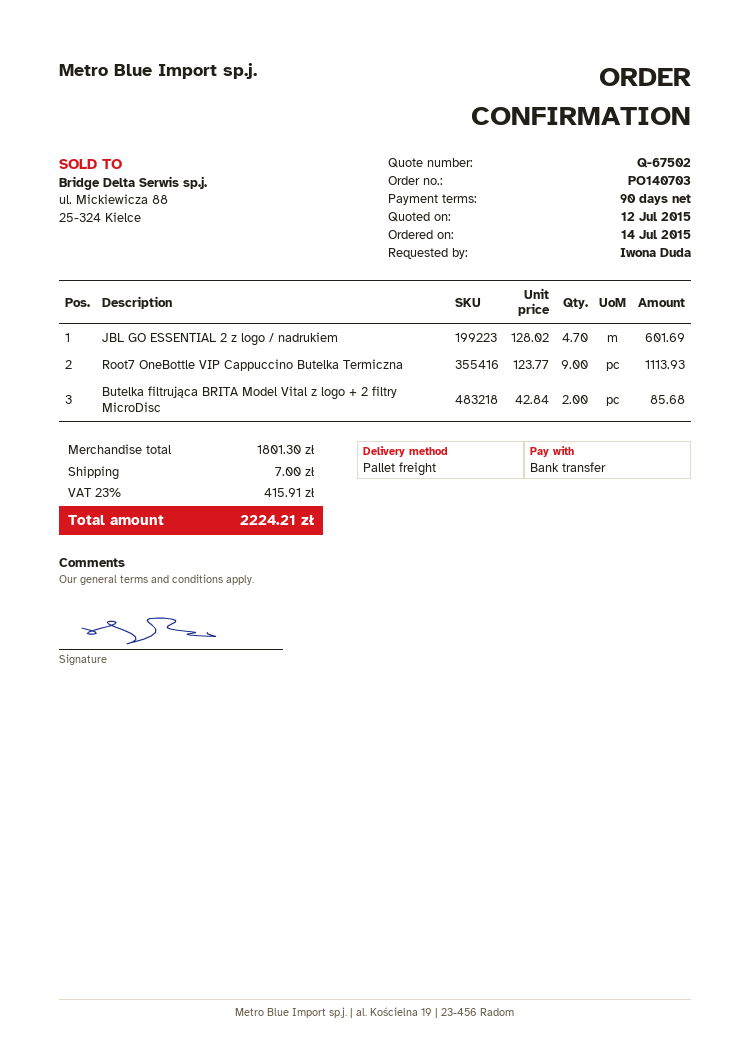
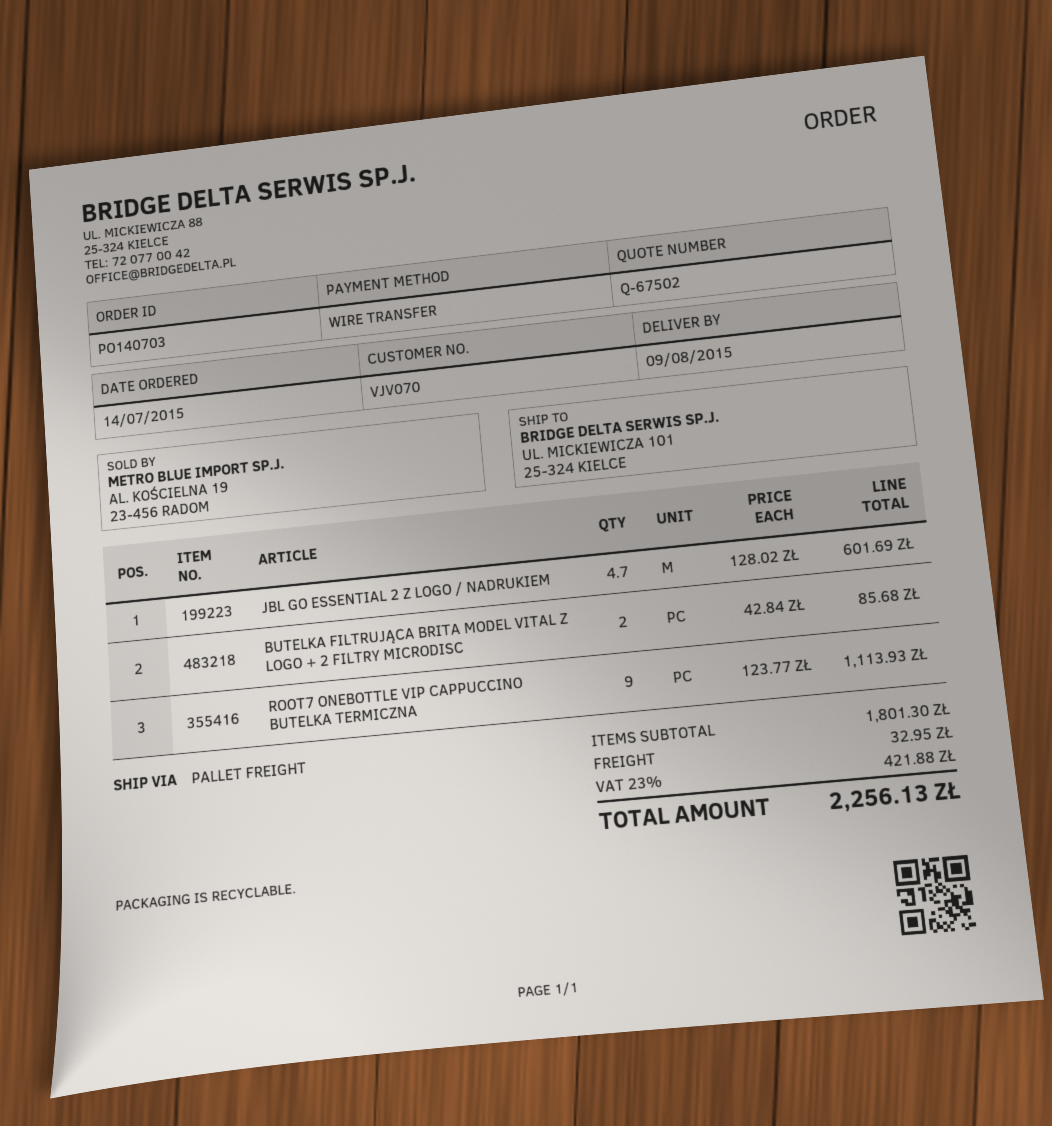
shipping: 7.00 -> 32.95
tax: 23% = 415.91 -> 23% = 421.88
total: 2224.21 -> 2256.13

